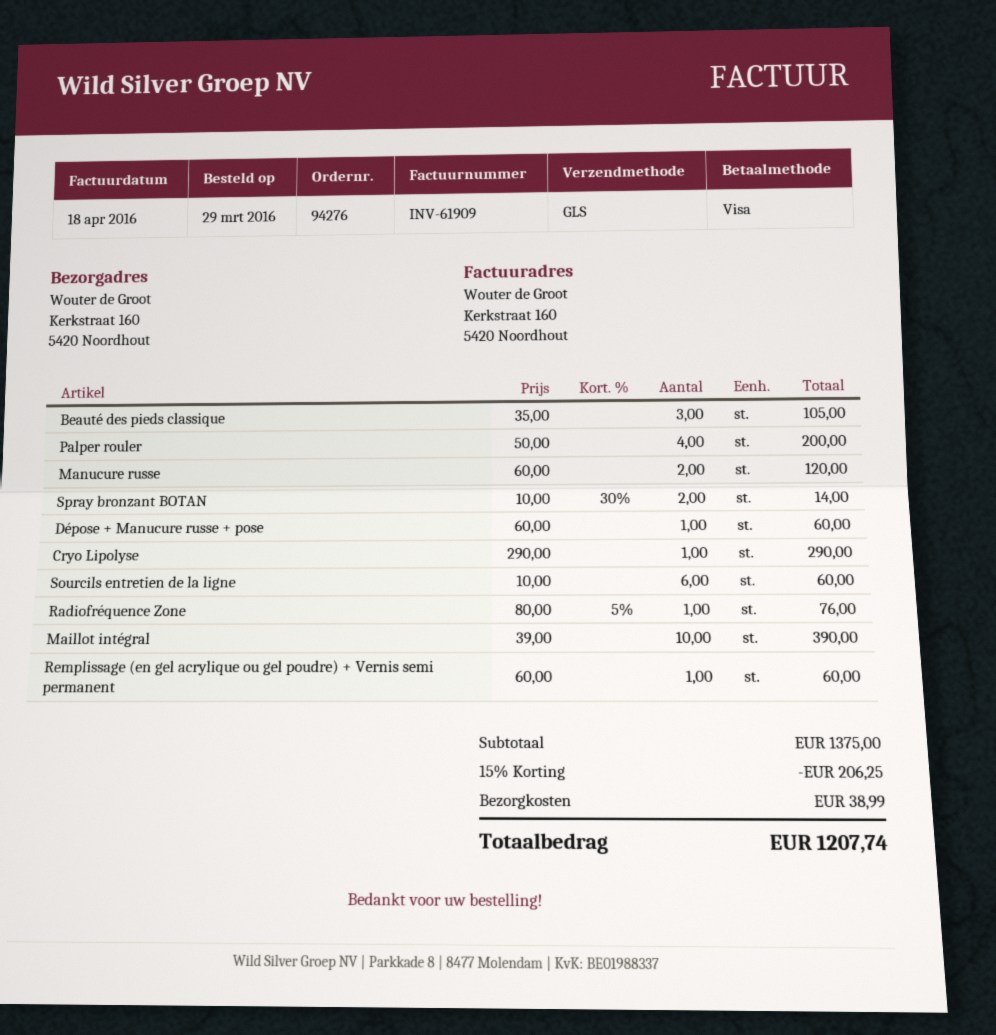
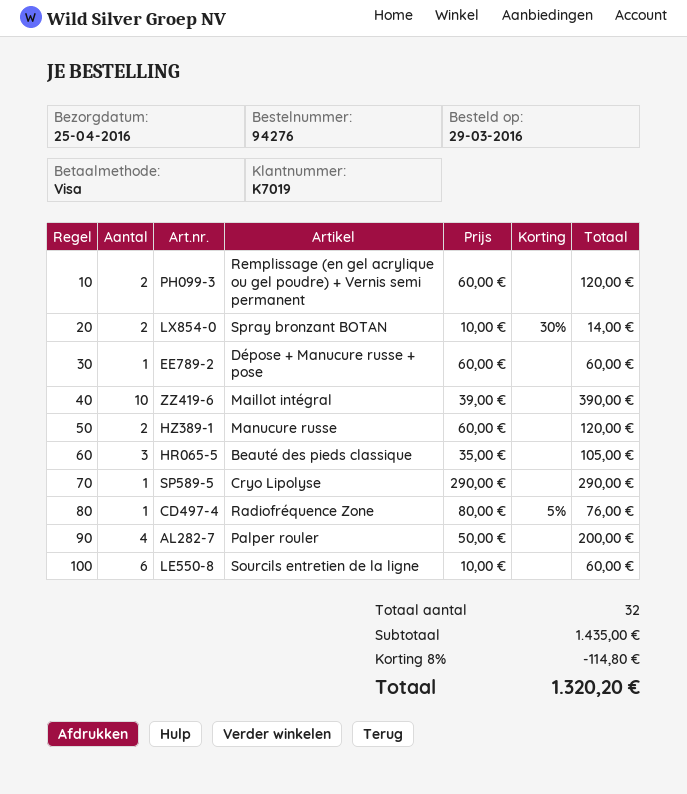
Remplissage (en gel acrylique ou gel poudre) + Vernis semi permanent: 1 x 60.00 = 60.00 -> 2 x 60.00 = 120.00
subtotal: 1375.00 -> 1435.00
discount: 15% = 206.25 -> 8% = 114.80
shipping: 38.99 -> none
total: 1207.74 -> 1320.20

